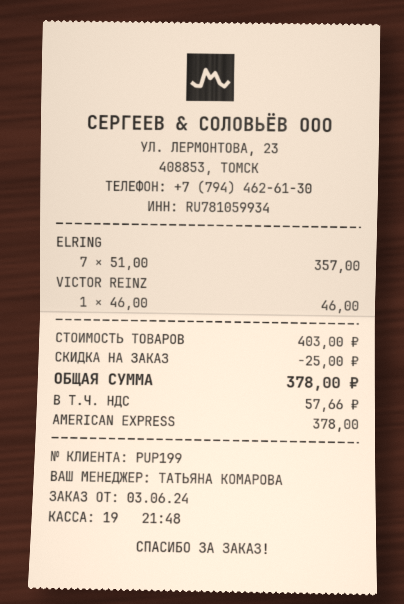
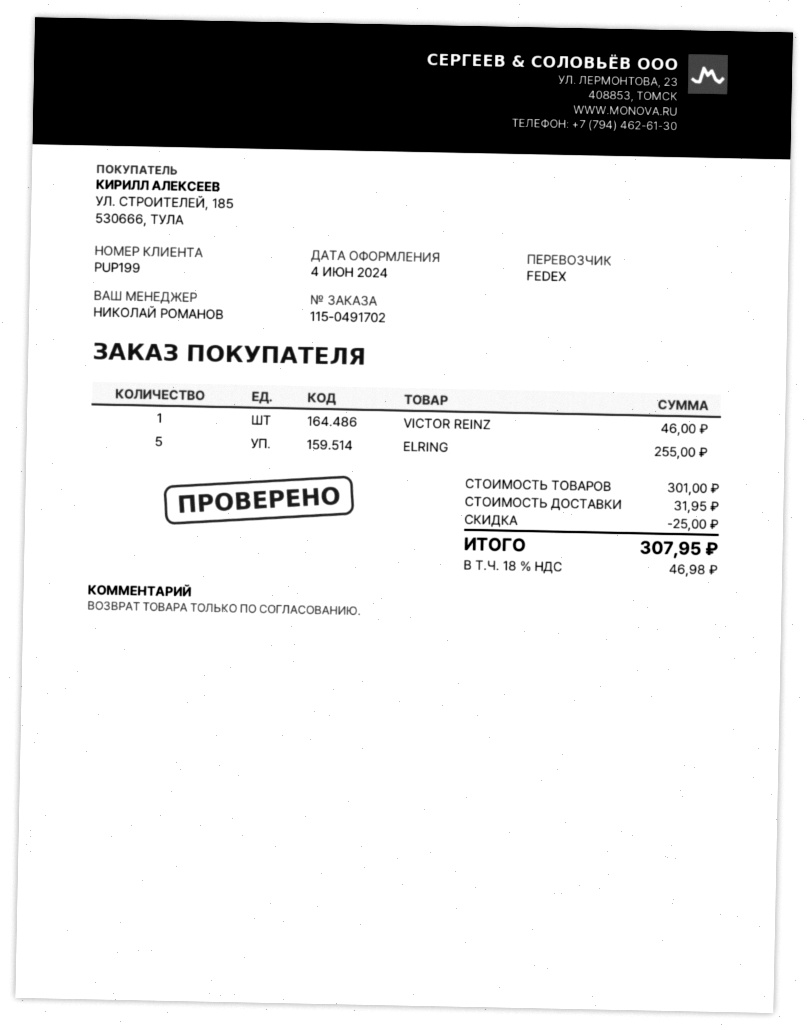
order date: 2024-06-03 -> 2024-06-04
sales rep: ТАТЬЯНА КОМАРОВА -> НИКОЛАЙ РОМАНОВ
ELRING: 7 for 357.00 -> 5 for 255.00
subtotal: 403.00 -> 301.00
shipping: none -> 31.95
tax: 57.66 -> 46.98
total: 378.00 -> 307.95

